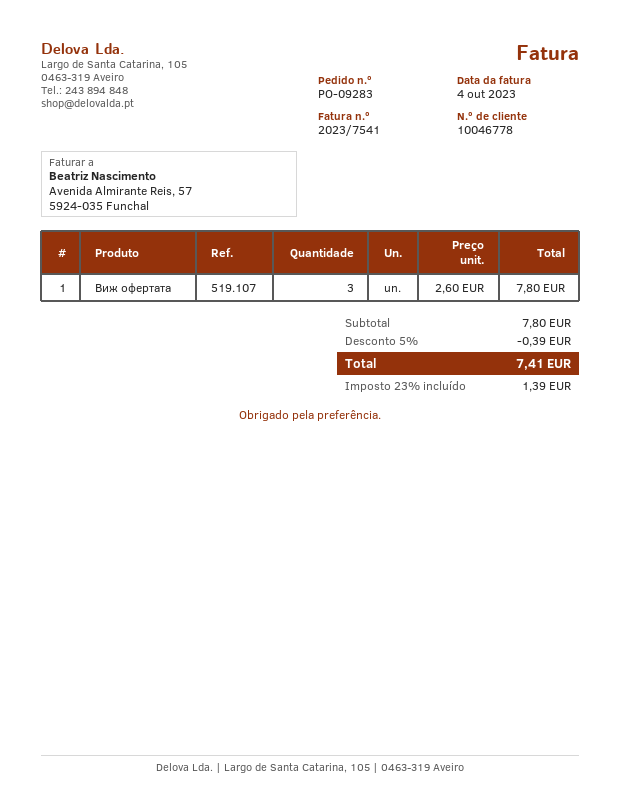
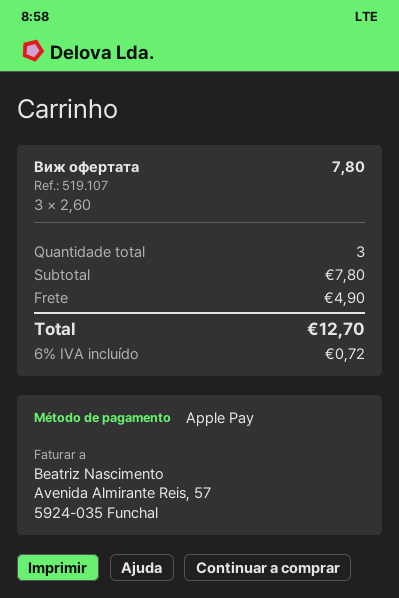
discount: 5% = 0.39 -> none
shipping: none -> 4.90
tax: 23% = 1.39 -> 6% = 0.72
total: 7.41 -> 12.70

